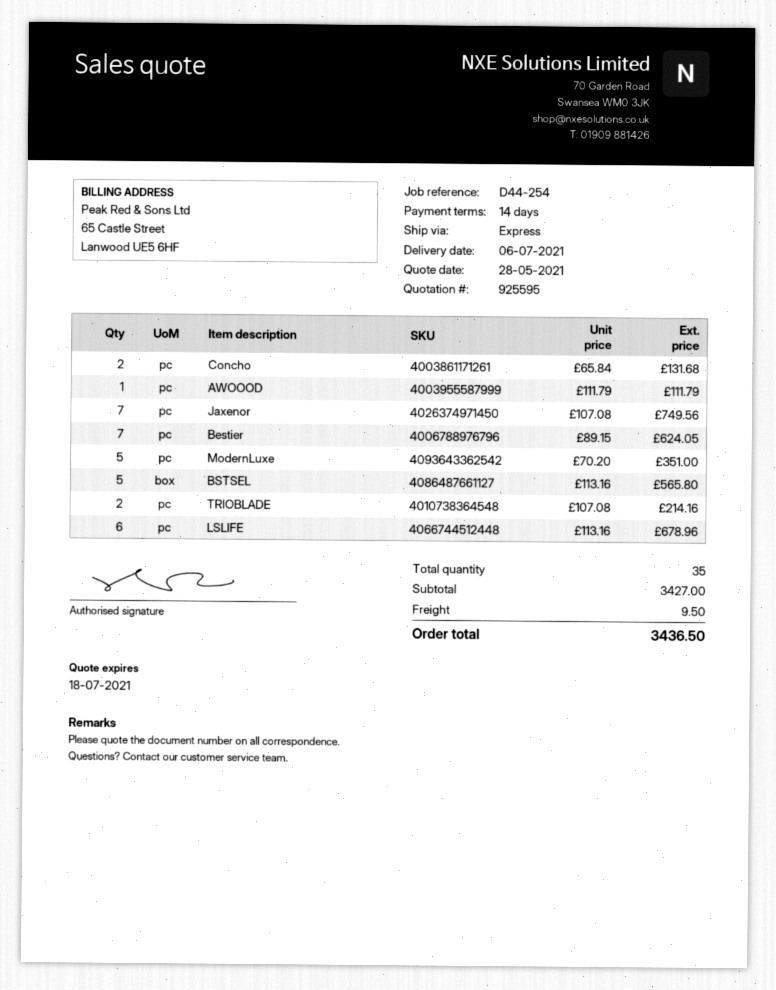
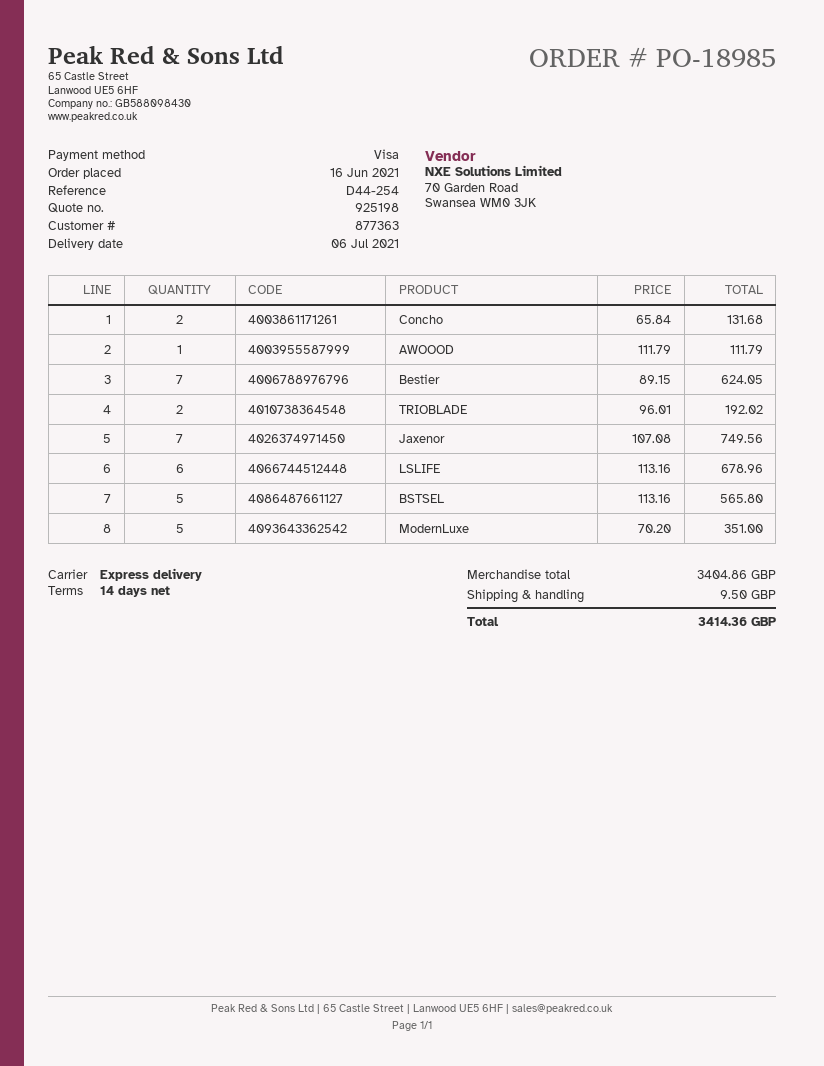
quote number: 925595 -> 925198
TRIOBLADE: 2 x 107.08 = 214.16 -> 2 x 96.01 = 192.02
subtotal: 3427.00 -> 3404.86
total: 3436.50 -> 3414.36

